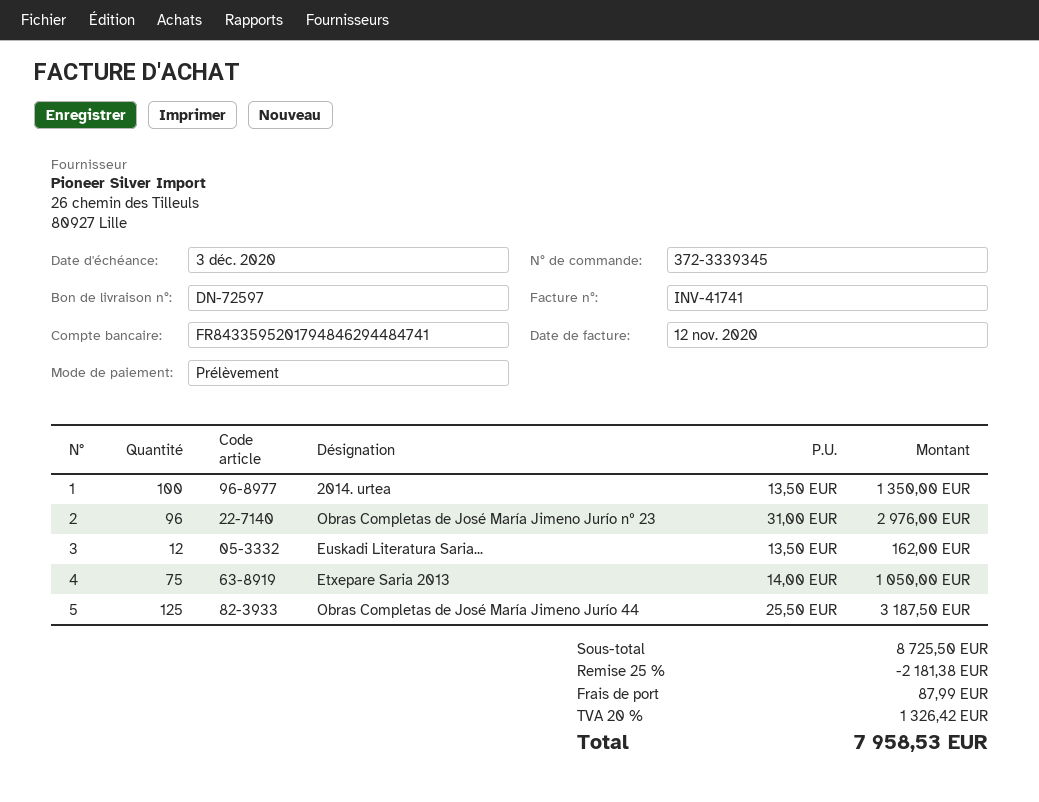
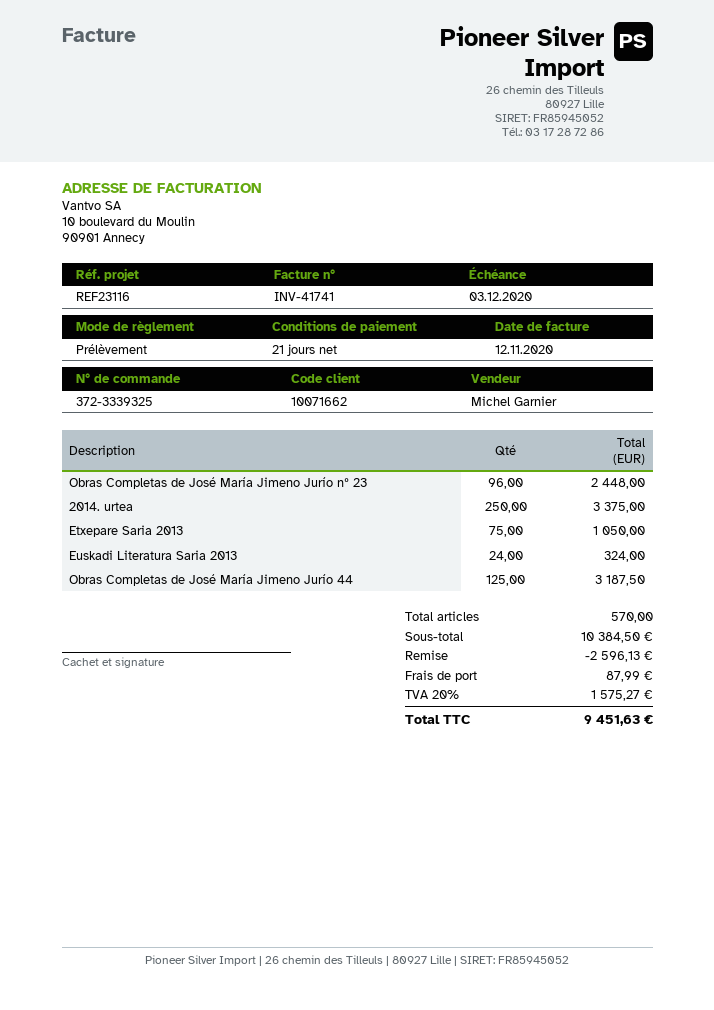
order number: 372-3339345 -> 372-3339325
2014. urtea: 100 for 1350.00 -> 250 for 3375.00
Obras Completas de José María Jimeno Jurío nº 23: 96 for 2976.00 -> 96 for 2448.00
Euskadi Literatura Saria...: 12 for 162.00 -> 24 for 324.00
subtotal: 8725.50 -> 10384.50
discount: 2181.38 -> 2596.13
tax: 20% = 1326.42 -> 20% = 1575.27
total: 7958.53 -> 9451.63

